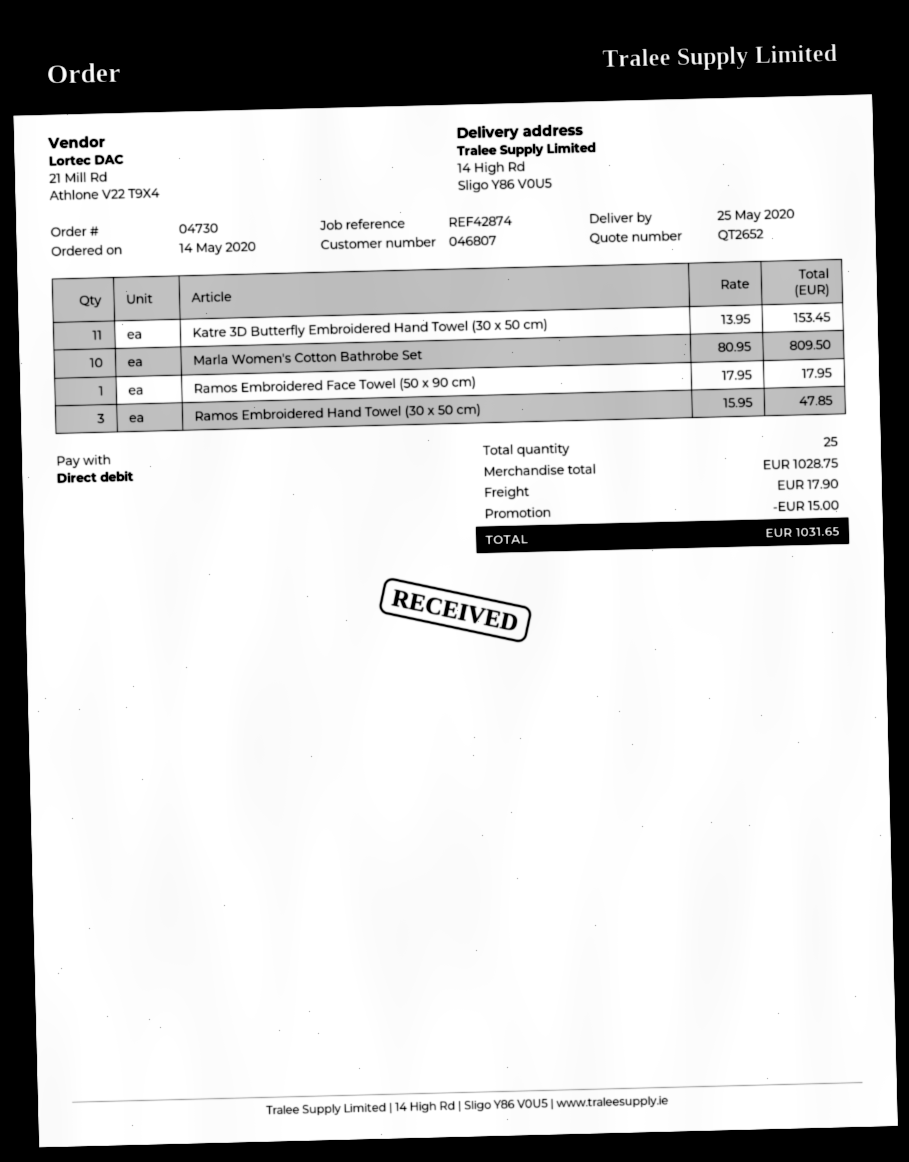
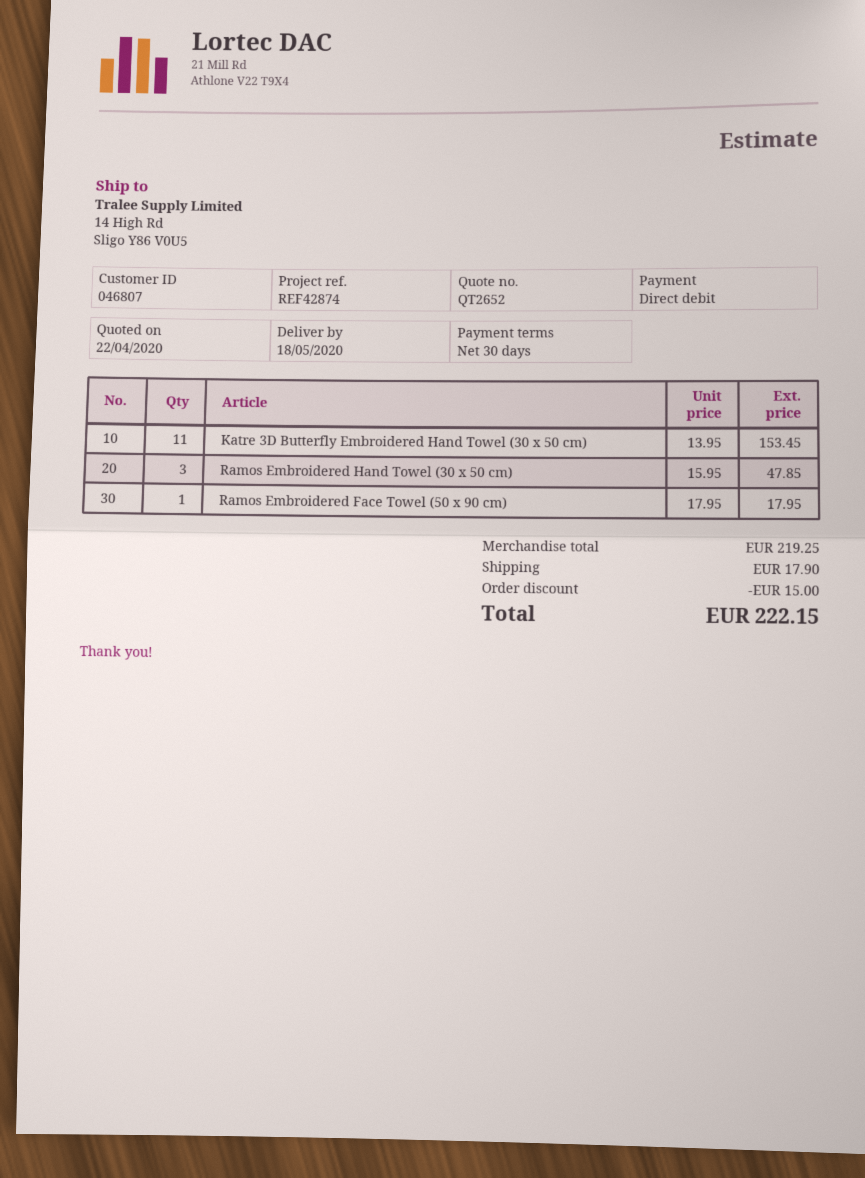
delivery date: 2020-05-25 -> 2020-05-18
Marla Women's Cotton Bathrobe Set: 10 x 80.95 = 809.50 -> none
subtotal: 1028.75 -> 219.25
total: 1031.65 -> 222.15

